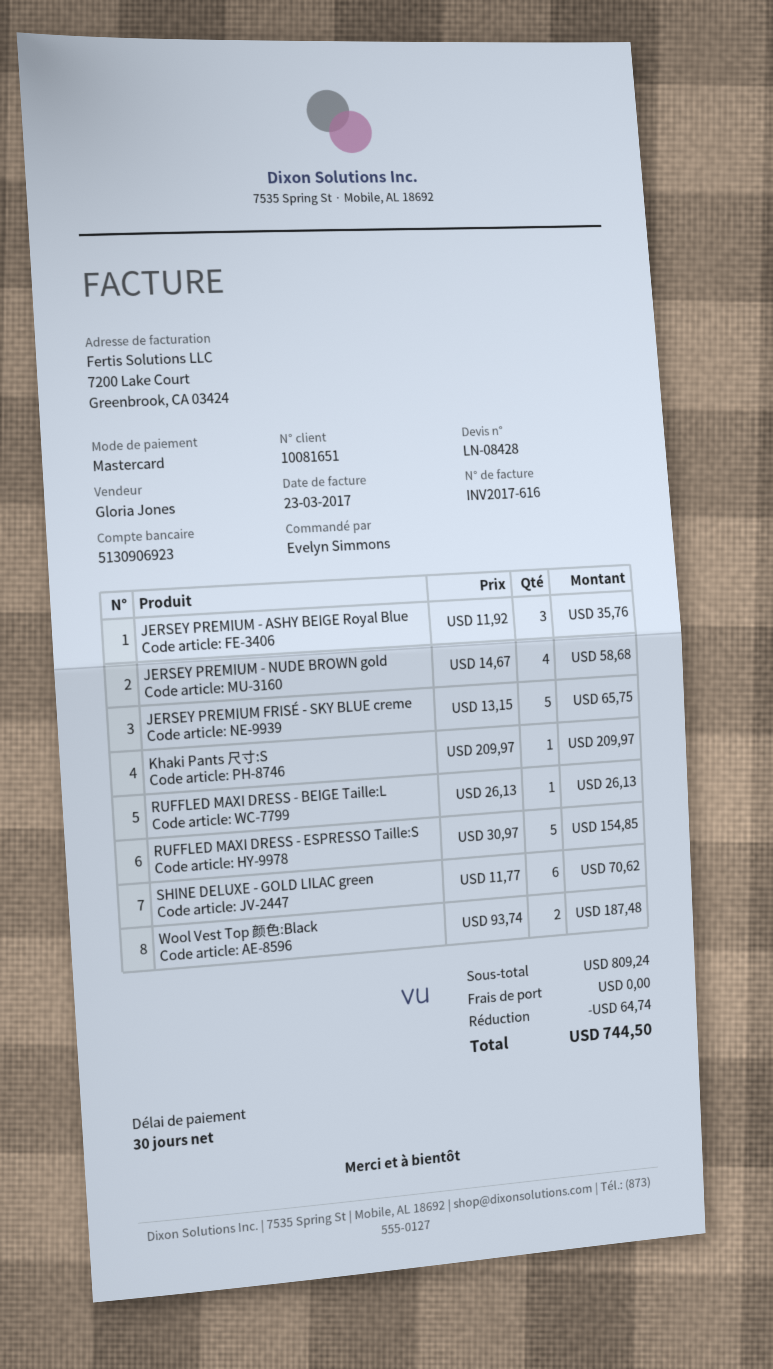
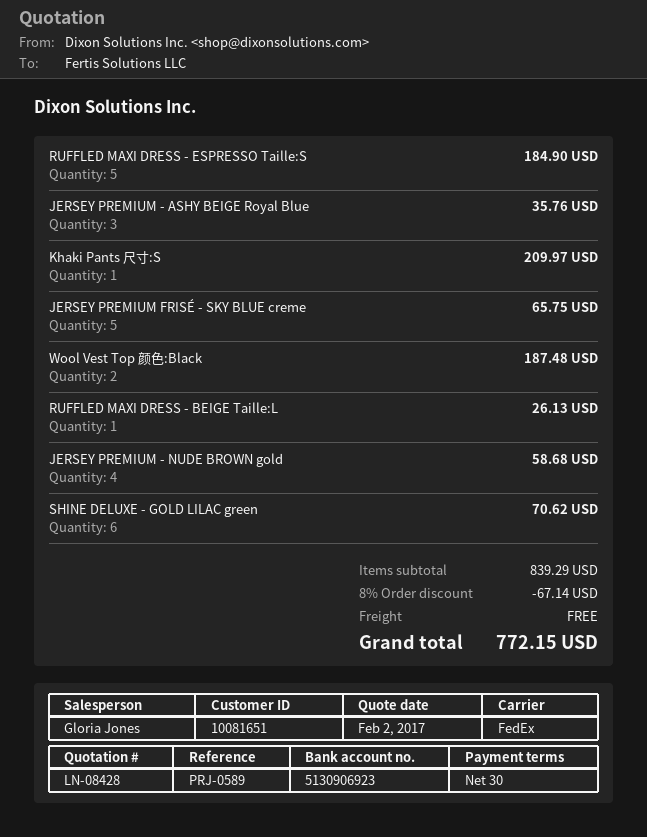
RUFFLED MAXI DRESS - ESPRESSO Taille:S: 5 for 154.85 -> 5 for 184.90
subtotal: 809.24 -> 839.29
discount: 64.74 -> 67.14
total: 744.50 -> 772.15

